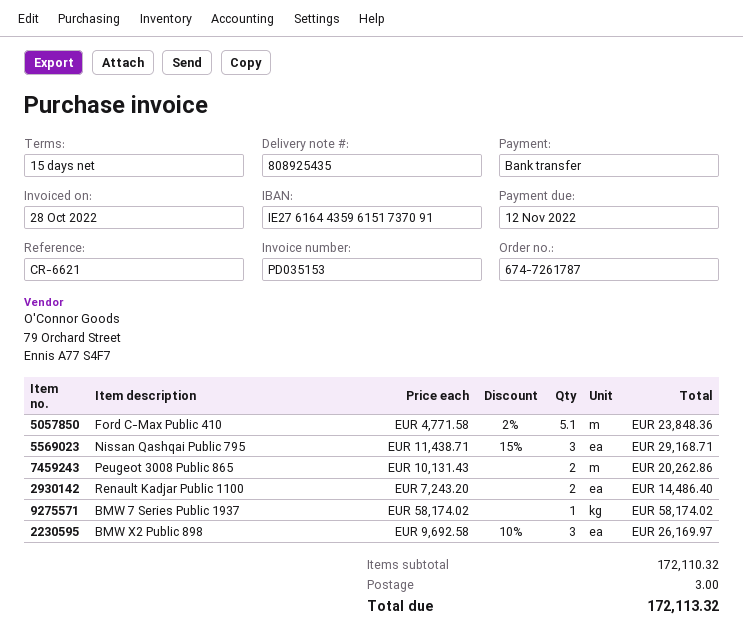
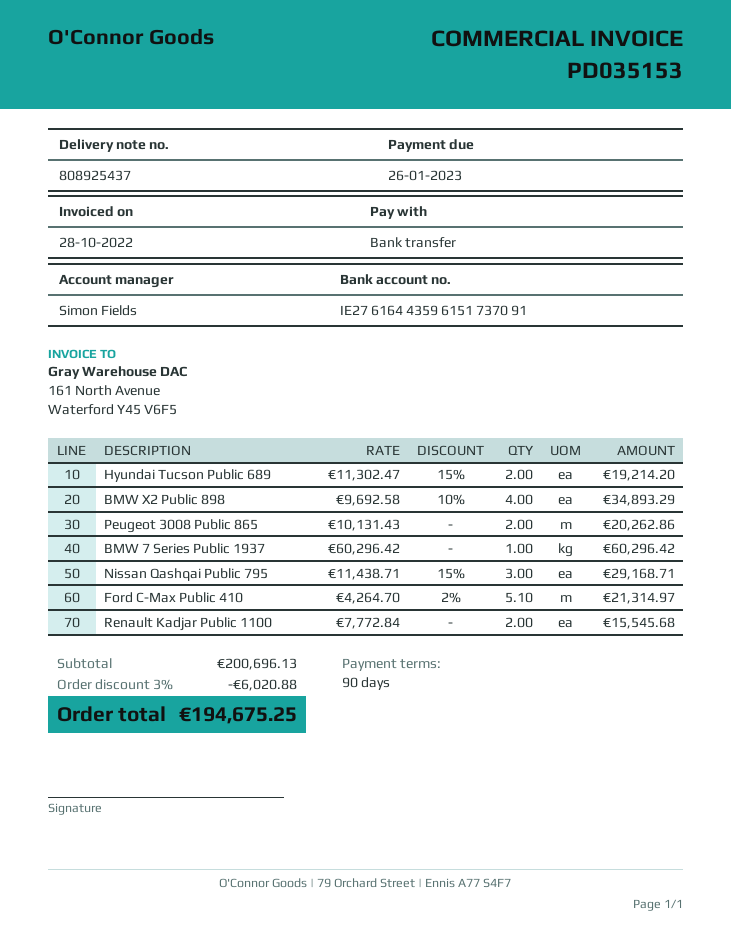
delivery note number: 808925435 -> 808925437
payment terms: 15 days -> 90 days
due date: 2022-11-12 -> 2023-01-26
Ford C-Max Public 410: 5.1 x 4771.58 - 2% = 23848.36 -> 5.1 x 4264.70 - 2% = 21314.97
Renault Kadjar Public 1100: 2 x 7243.20 = 14486.40 -> 2 x 7772.84 = 15545.68
BMW 7 Series Public 1937: 1 x 58174.02 = 58174.02 -> 1 x 60296.42 = 60296.42
BMW X2 Public 898: 3 x 9692.58 - 10% = 26169.97 -> 4 x 9692.58 - 10% = 34893.29
Hyundai Tucson Public 689: none -> 2 x 11302.47 - 15% = 19214.20
subtotal: 172110.32 -> 200696.13
discount: none -> 3% = 6020.88
shipping: 3.00 -> none
total: 172113.32 -> 194675.25

